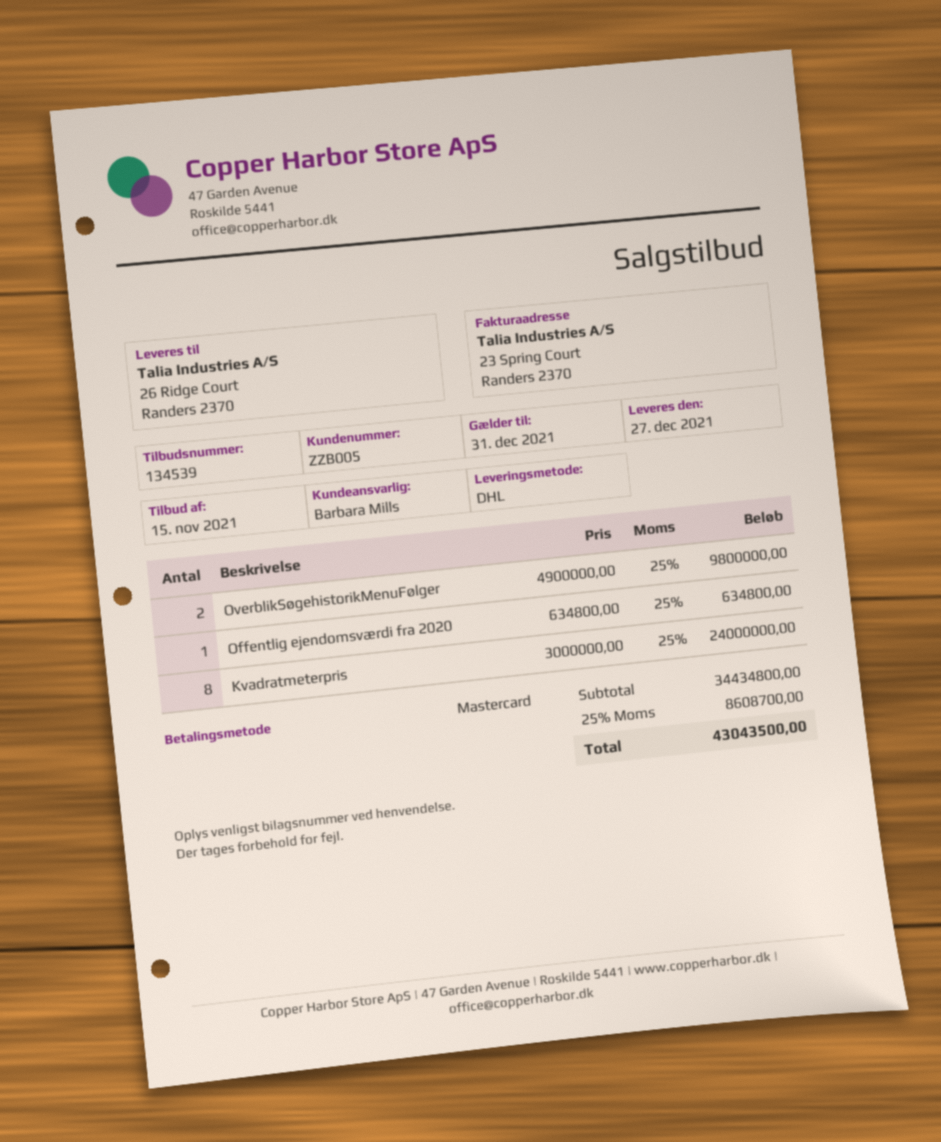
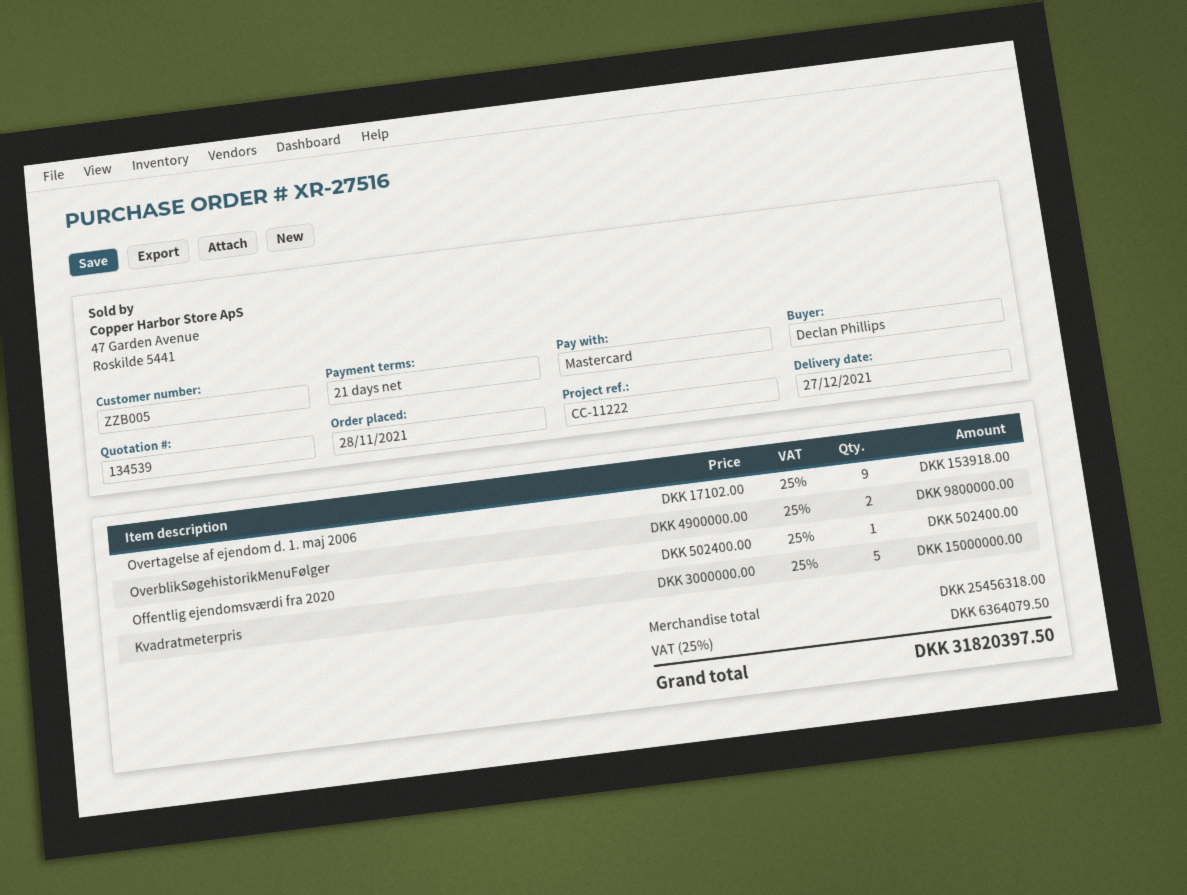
Offentlig ejendomsværdi fra 2020: 1 x 634800.00 = 634800.00 -> 1 x 502400.00 = 502400.00
Kvadratmeterpris: 8 x 3000000.00 = 24000000.00 -> 5 x 3000000.00 = 15000000.00
Overtagelse af ejendom d. 1. maj 2006: none -> 9 x 17102.00 = 153918.00
subtotal: 34434800.00 -> 25456318.00
tax: 25% = 8608700.00 -> 25% = 6364079.50
total: 43043500.00 -> 31820397.50

